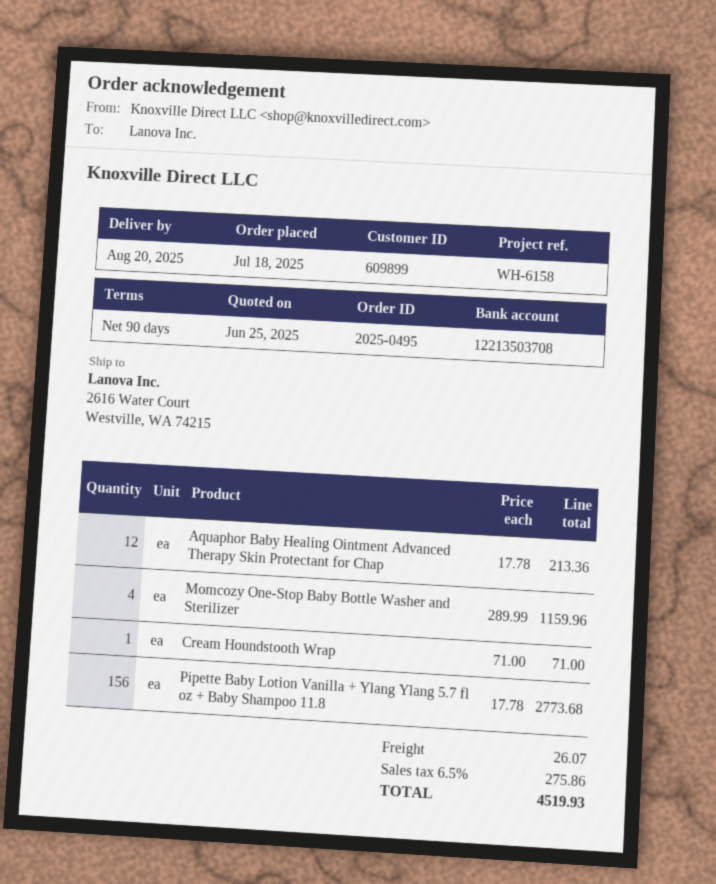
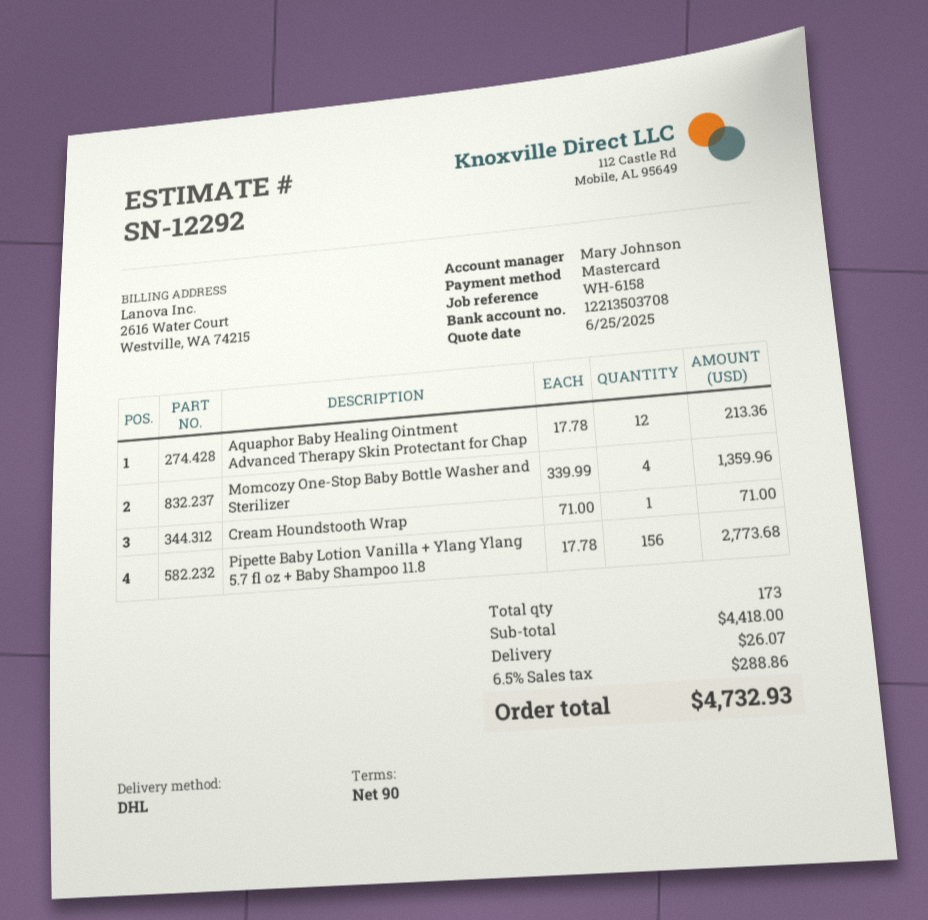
Momcozy One-Stop Baby Bottle Washer and Sterilizer: 4 x 289.99 = 1159.96 -> 4 x 339.99 = 1359.96
tax: 6.5% = 275.86 -> 6.5% = 288.86
total: 4519.93 -> 4732.93

